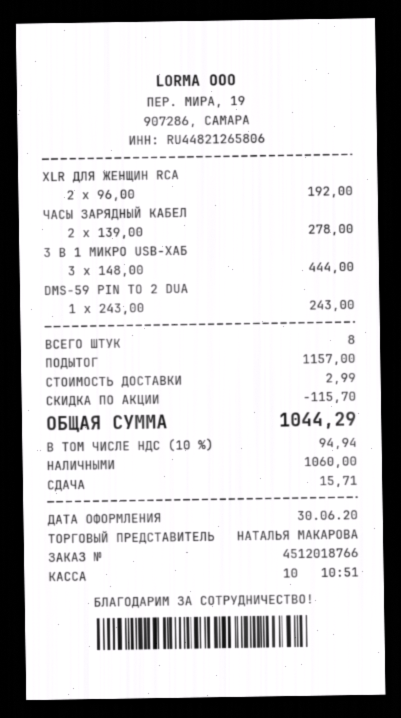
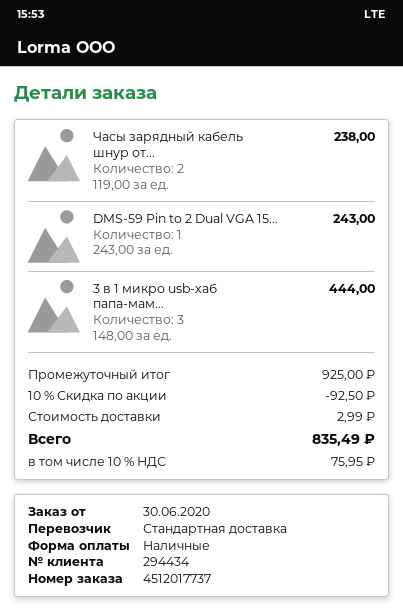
order number: 4512018766 -> 4512017737
XLR ДЛЯ ЖЕНЩИН RCA: 2 x 96.00 = 192.00 -> none
ЧАСЫ ЗАРЯДНЫЙ КАБЕЛ: 2 x 139.00 = 278.00 -> 2 x 119.00 = 238.00
subtotal: 1157.00 -> 925.00
discount: 115.70 -> 92.50
tax: 10% = 94.94 -> 10% = 75.95
total: 1044.29 -> 835.49

